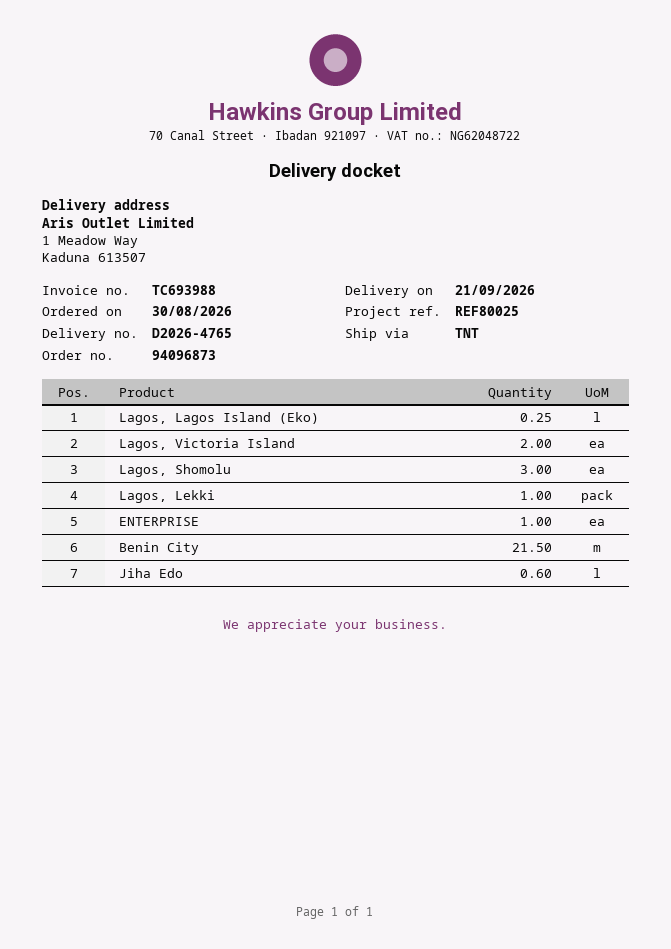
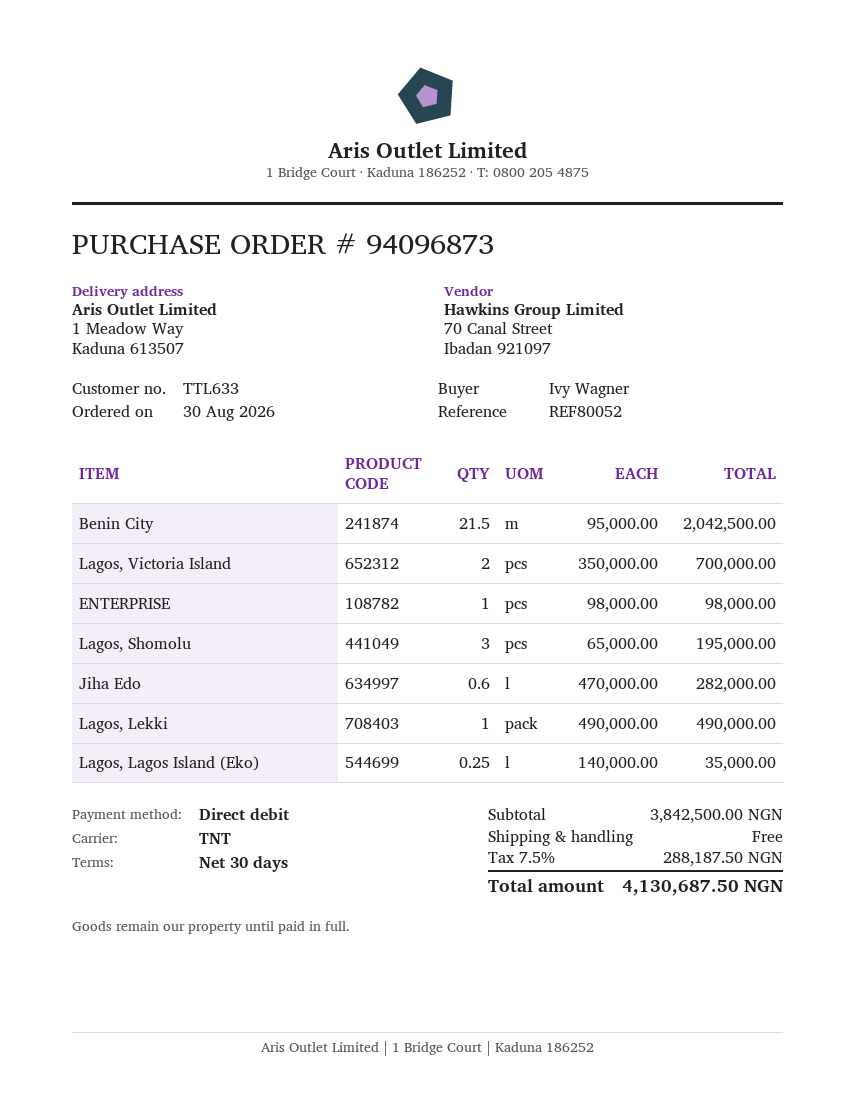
reference: REF80025 -> REF80052

